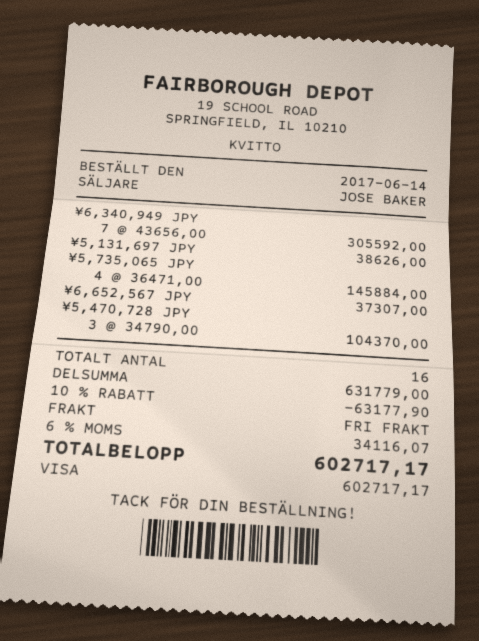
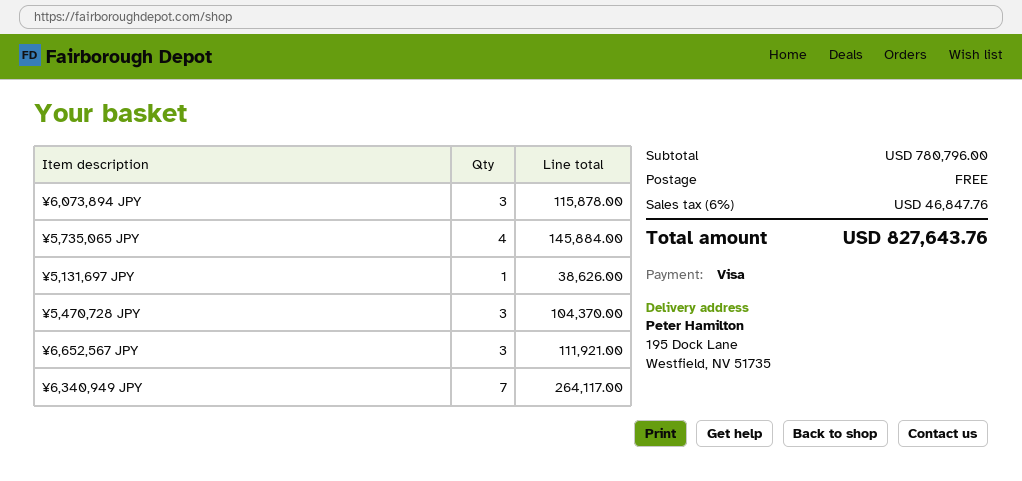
¥6,340,949 JPY: 7 for 305592.00 -> 7 for 264117.00
¥6,652,567 JPY: 1 for 37307.00 -> 3 for 111921.00
¥6,073,894 JPY: none -> 3 for 115878.00
subtotal: 631779.00 -> 780796.00
discount: 10% = 63177.90 -> none
tax: 6% = 34116.07 -> 6% = 46847.76
total: 602717.17 -> 827643.76

